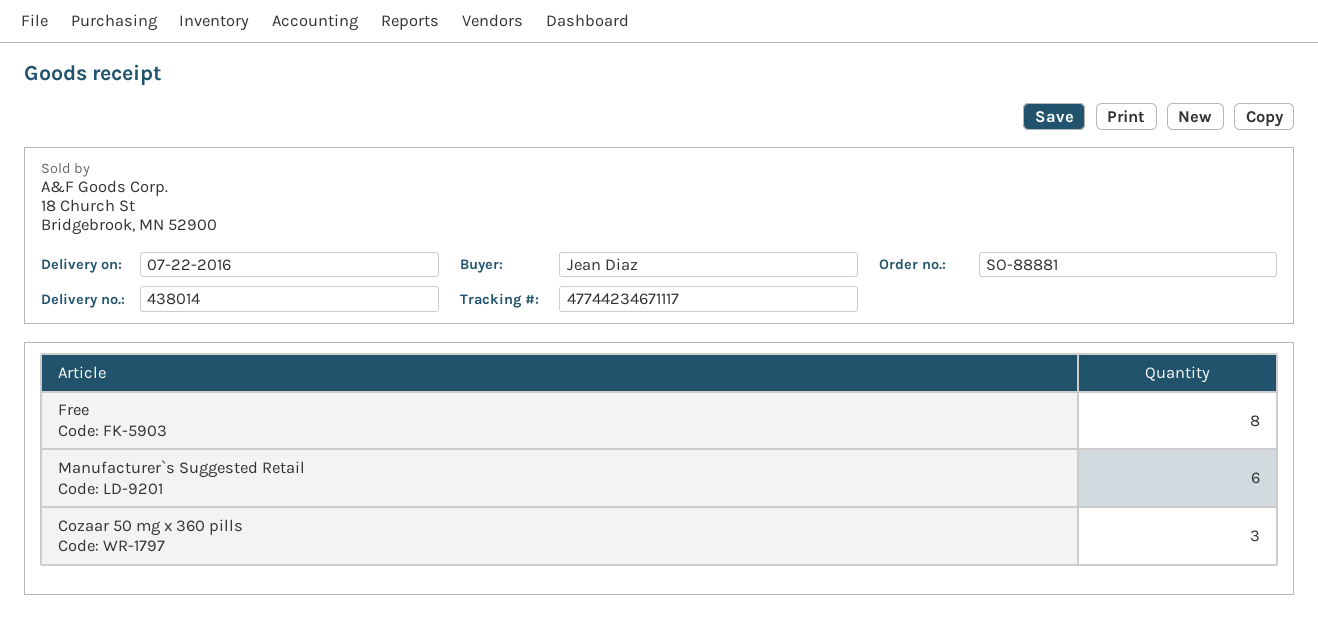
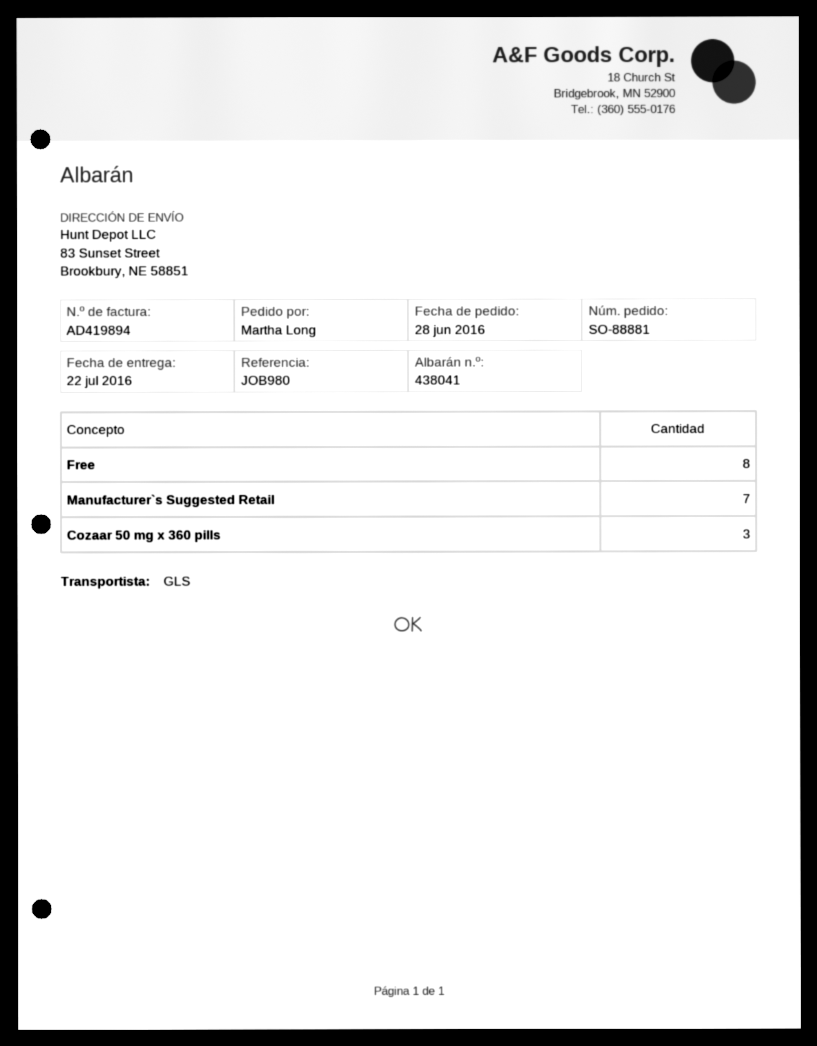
delivery note number: 438014 -> 438041
ordered by: Jean Diaz -> Martha Long
Manufacturer`s Suggested Retail: 6 -> 7

